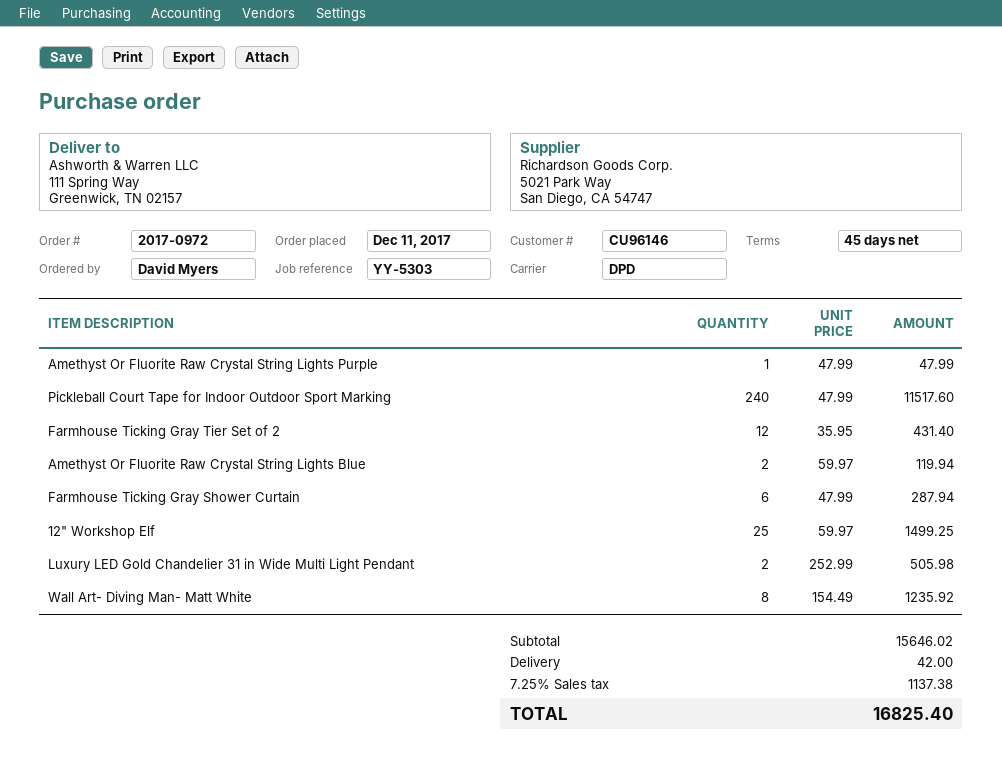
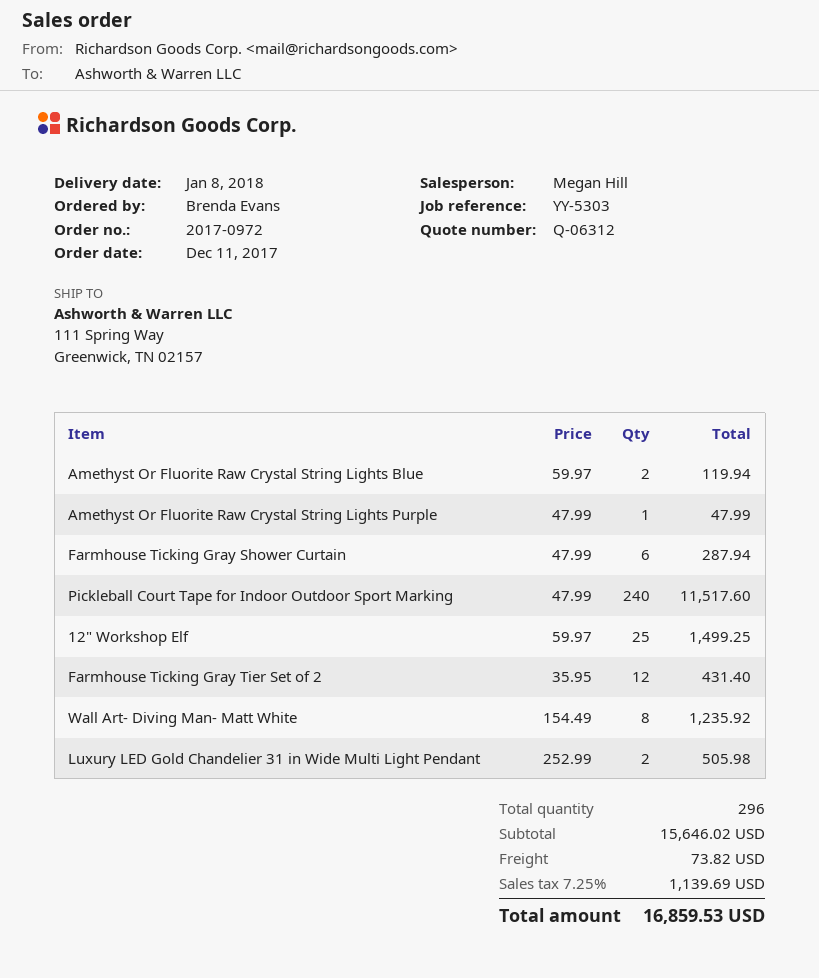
ordered by: David Myers -> Brenda Evans
shipping: 42.00 -> 73.82
tax: 7.25% = 1137.38 -> 7.25% = 1139.69
total: 16825.40 -> 16859.53

